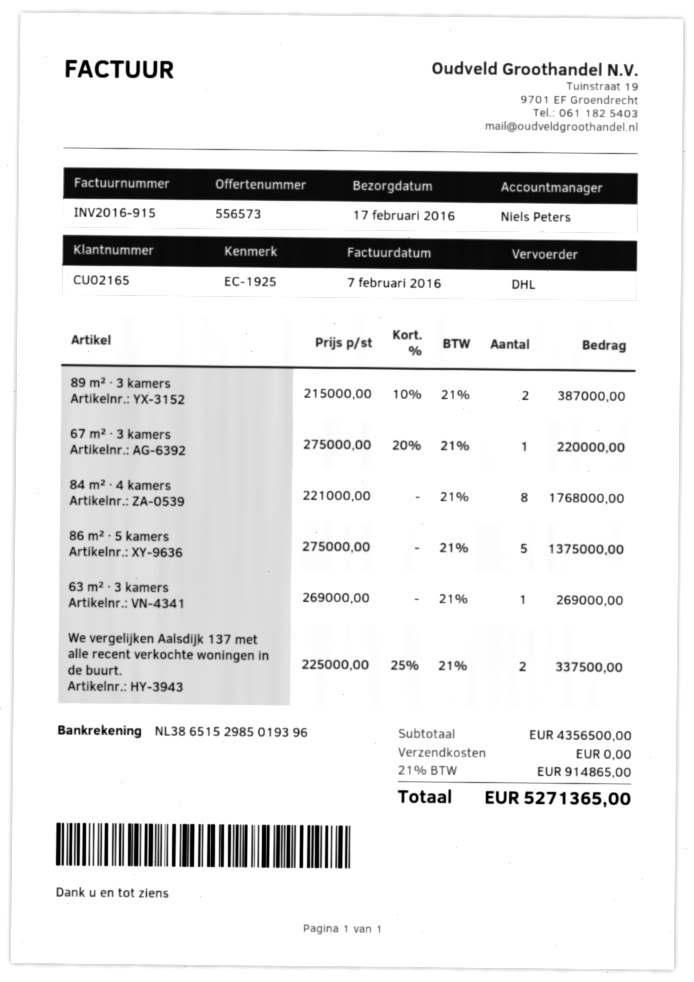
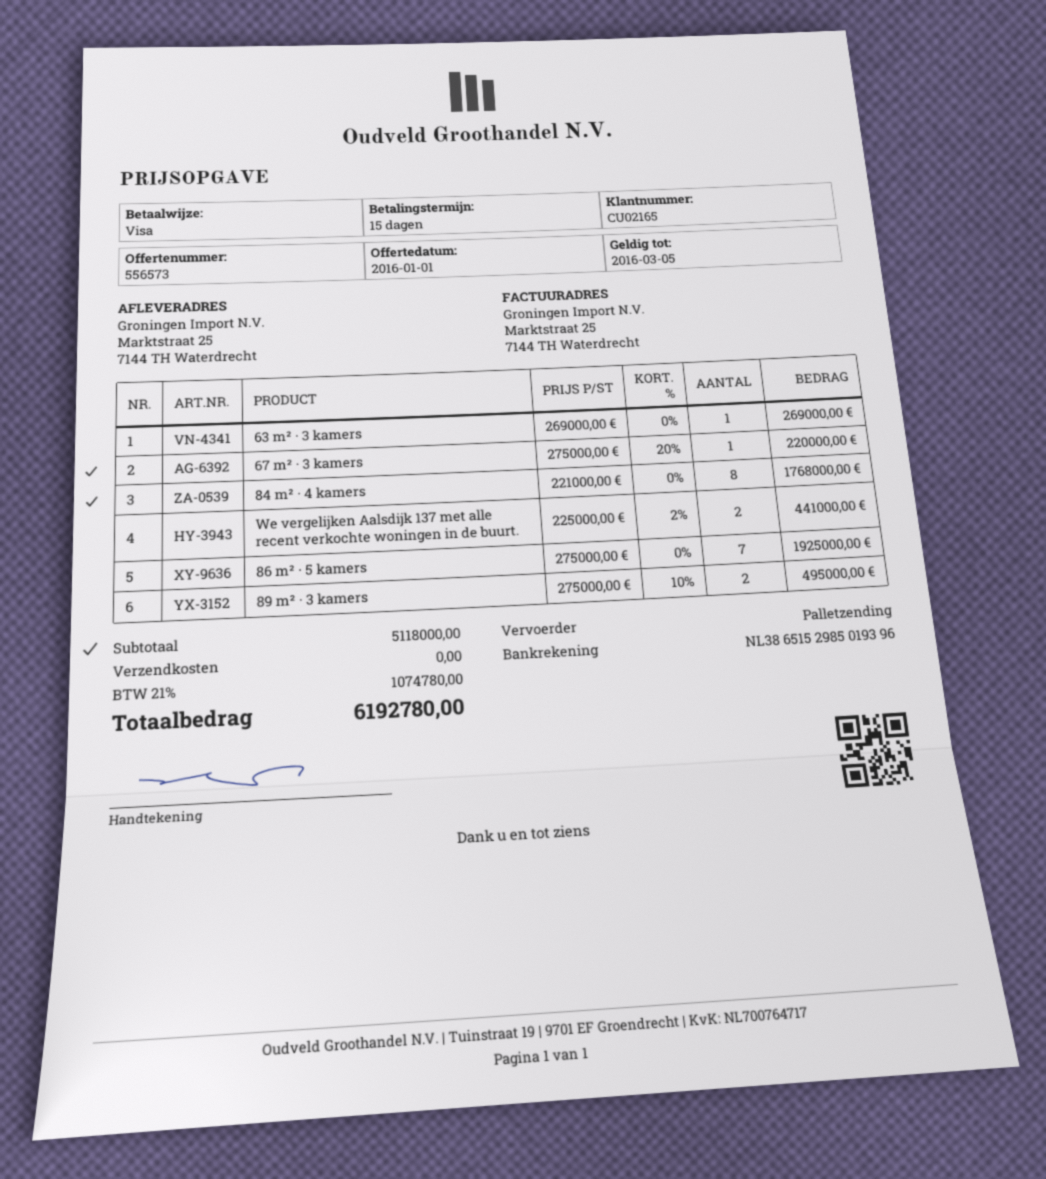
shipping method: DHL -> pallet freight
89 m² · 3 kamers: 2 x 215000.00 - 10% = 387000.00 -> 2 x 275000.00 - 10% = 495000.00
86 m² · 5 kamers: 5 x 275000.00 = 1375000.00 -> 7 x 275000.00 = 1925000.00
We vergelijken Aalsdijk 137 met alle recent verkochte woningen in de buurt.: 2 x 225000.00 - 25% = 337500.00 -> 2 x 225000.00 - 2% = 441000.00
subtotal: 4356500.00 -> 5118000.00
tax: 21% = 914865.00 -> 21% = 1074780.00
total: 5271365.00 -> 6192780.00

